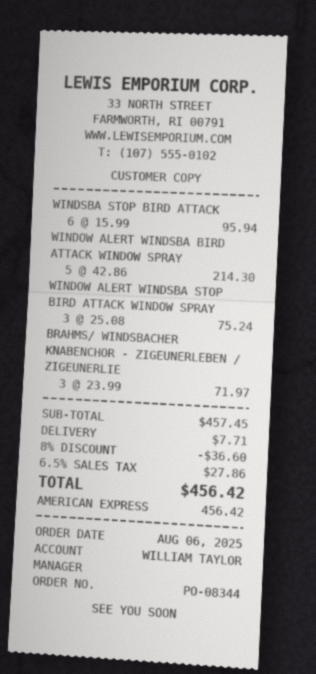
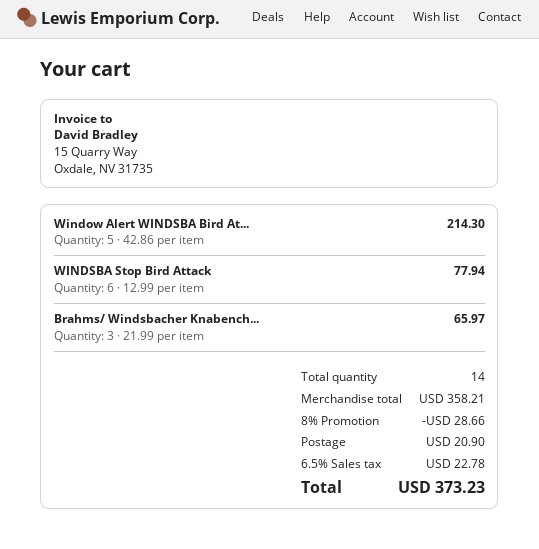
WINDSBA STOP BIRD ATTACK: 6 x 15.99 = 95.94 -> 6 x 12.99 = 77.94
WINDOW ALERT WINDSBA STOP BIRD ATTACK WINDOW SPRAY: 3 x 25.08 = 75.24 -> none
BRAHMS/ WINDSBACHER KNABENCHOR - ZIGEUNERLEBEN / ZIGEUNERLIE: 3 x 23.99 = 71.97 -> 3 x 21.99 = 65.97
subtotal: 457.45 -> 358.21
discount: 8% = 36.60 -> 8% = 28.66
shipping: 7.71 -> 20.90
tax: 6.5% = 27.86 -> 6.5% = 22.78
total: 456.42 -> 373.23

